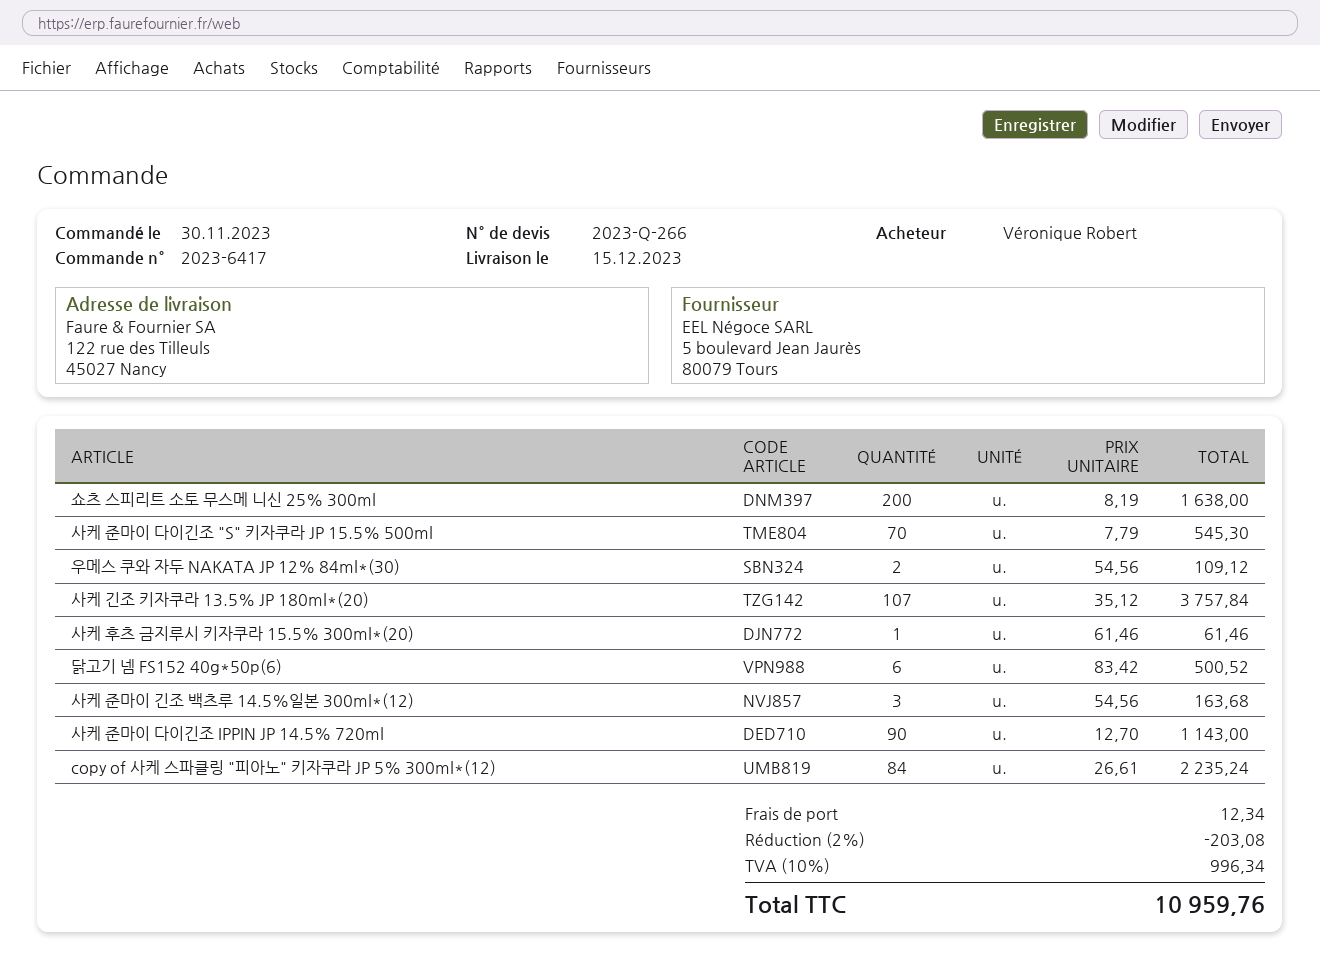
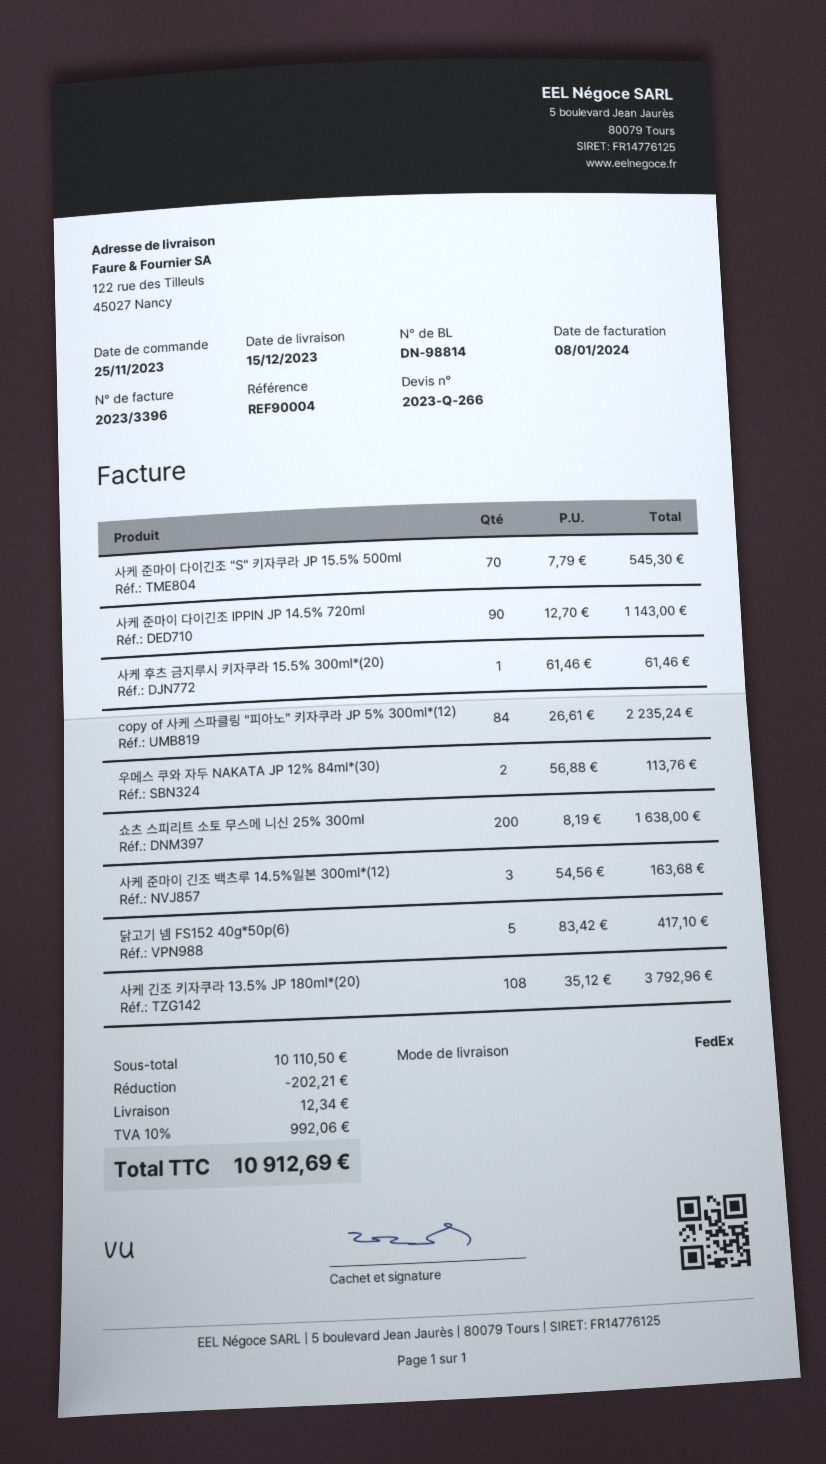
order date: 2023-11-30 -> 2023-11-25
우메스 쿠와 자두 NAKATA JP 12% 84ml*(30): 2 x 54.56 = 109.12 -> 2 x 56.88 = 113.76
사케 긴조 키자쿠라 13.5% JP 180ml*(20): 107 x 35.12 = 3757.84 -> 108 x 35.12 = 3792.96
닭고기 넴 FS152 40g*50p(6): 6 x 83.42 = 500.52 -> 5 x 83.42 = 417.10
discount: 203.08 -> 202.21
tax: 10% = 996.34 -> 10% = 992.06
total: 10959.76 -> 10912.69

